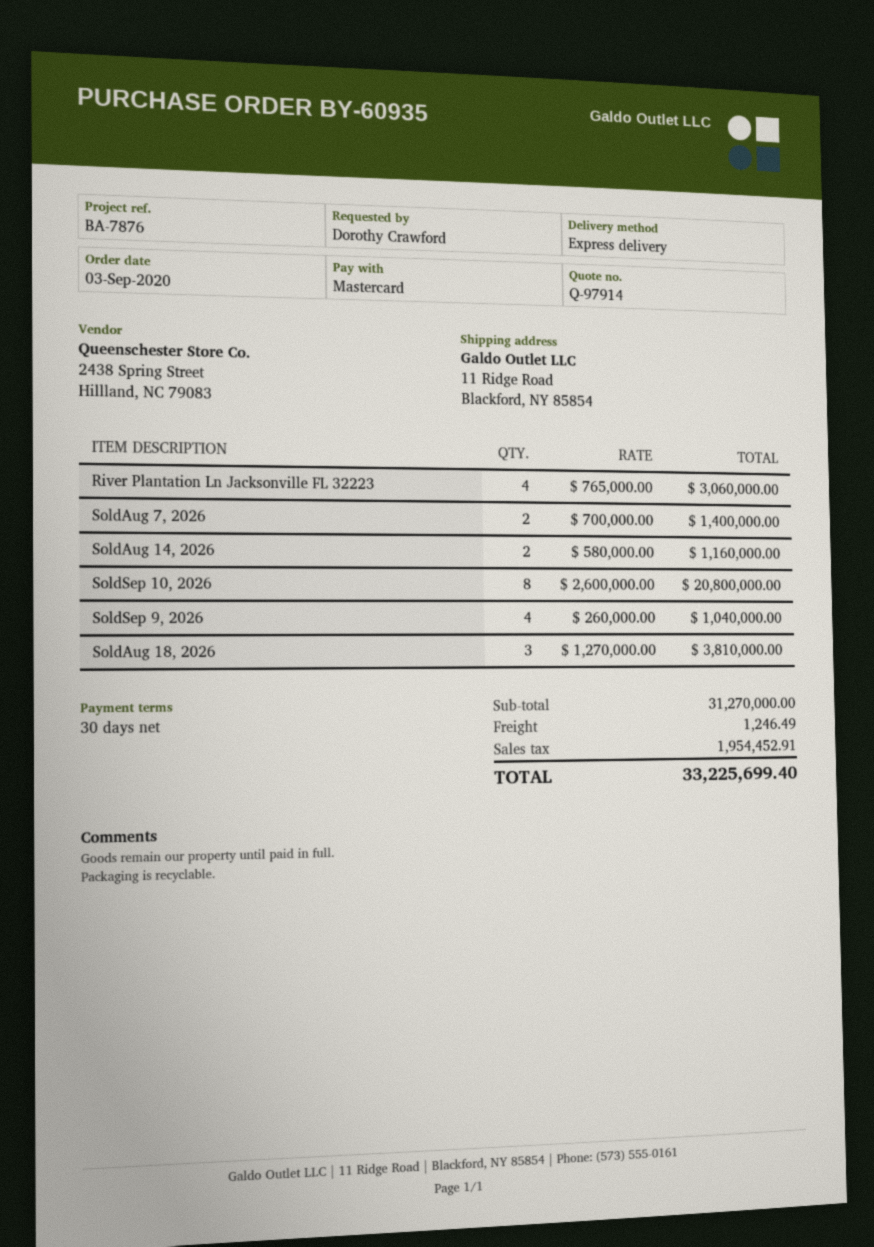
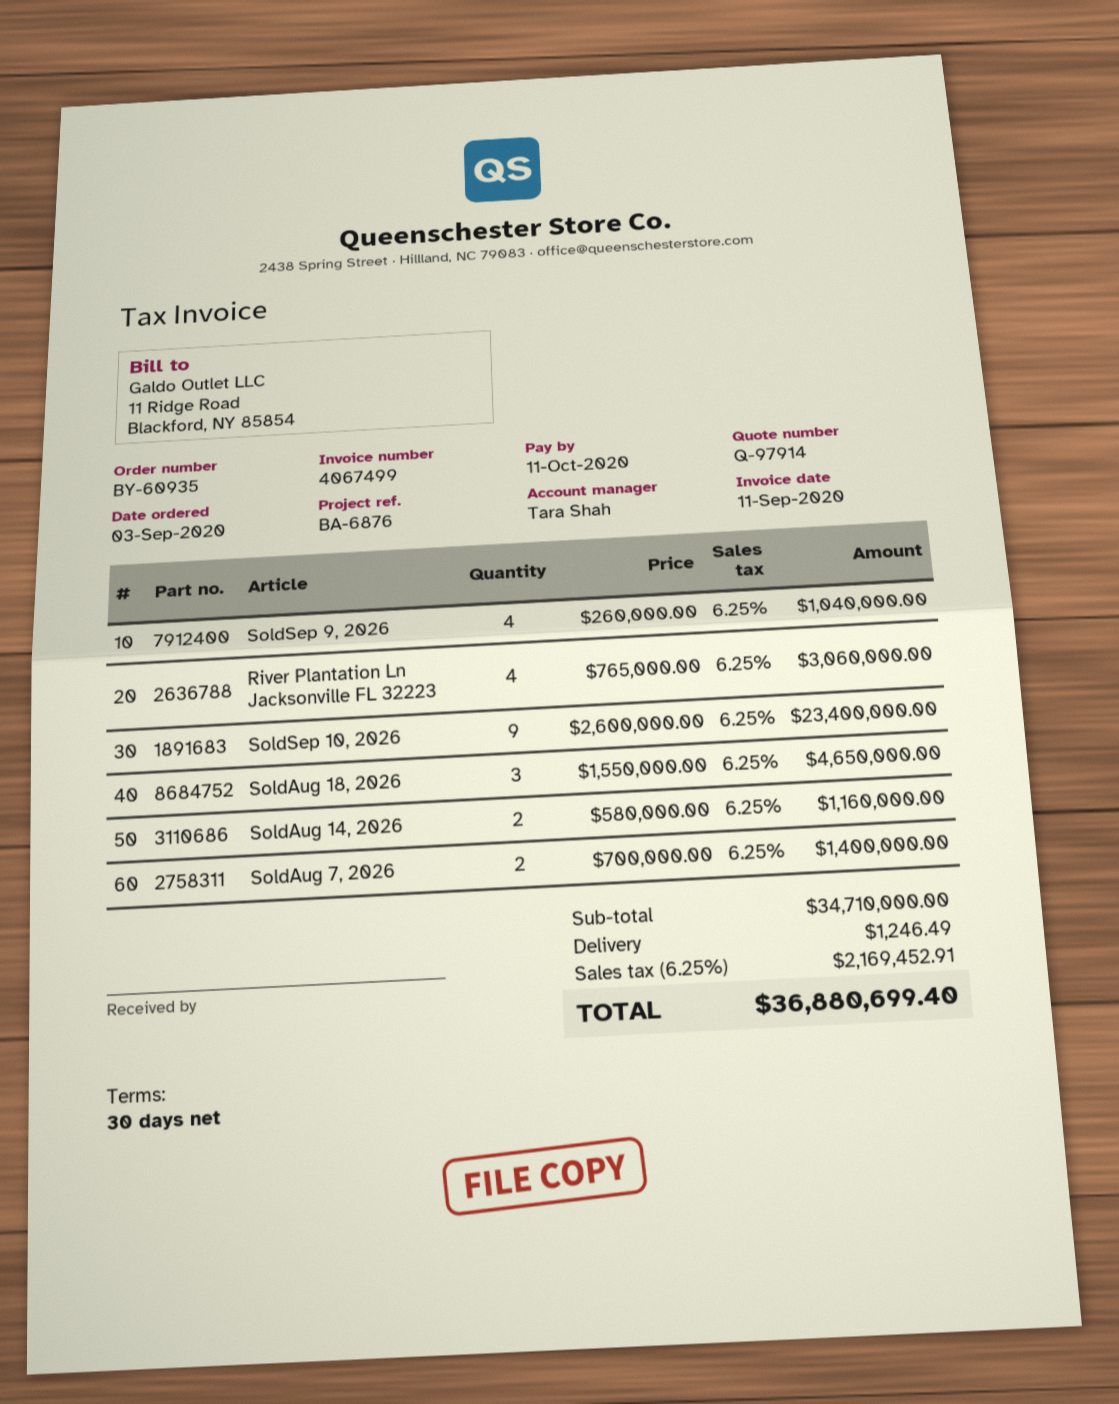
reference: BA-7876 -> BA-6876
SoldSep 10, 2026: 8 x 2600000.00 = 20800000.00 -> 9 x 2600000.00 = 23400000.00
SoldAug 18, 2026: 3 x 1270000.00 = 3810000.00 -> 3 x 1550000.00 = 4650000.00
subtotal: 31270000.00 -> 34710000.00
tax: 1954452.91 -> 2169452.91
total: 33225699.40 -> 36880699.40

